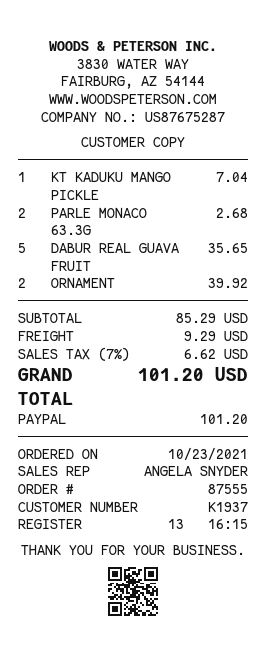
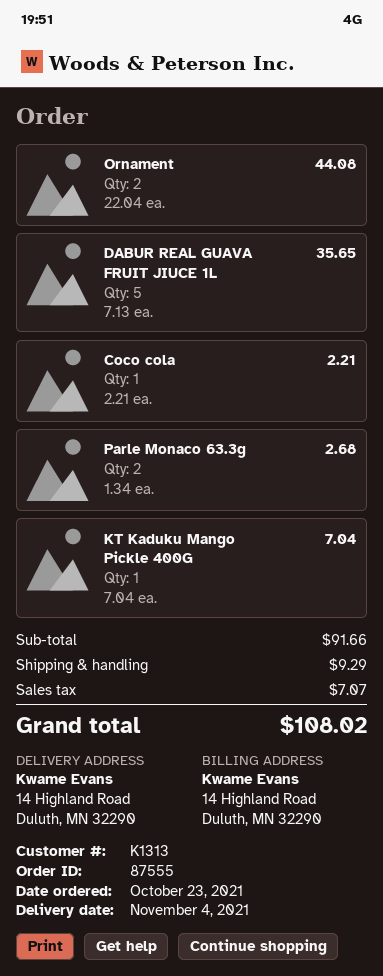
customer number: K1937 -> K1313
ORNAMENT: 2 for 39.92 -> 2 for 44.08
Coco cola: none -> 1 for 2.21
subtotal: 85.29 -> 91.66
tax: 6.62 -> 7.07
total: 101.20 -> 108.02

